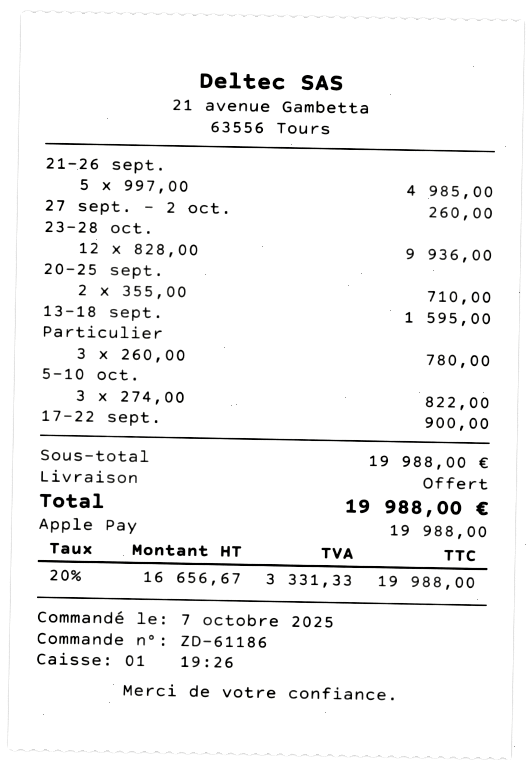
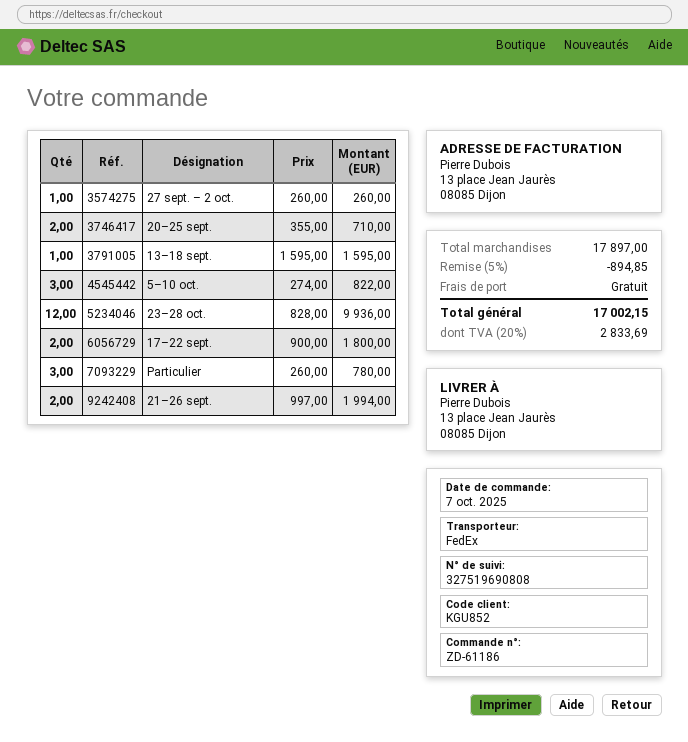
21–26 sept.: 5 x 997.00 = 4985.00 -> 2 x 997.00 = 1994.00
17–22 sept.: 1 x 900.00 = 900.00 -> 2 x 900.00 = 1800.00
subtotal: 19988.00 -> 17897.00
discount: none -> 5% = 894.85
tax: 20% = 3331.33 -> 20% = 2833.69
total: 19988.00 -> 17002.15

